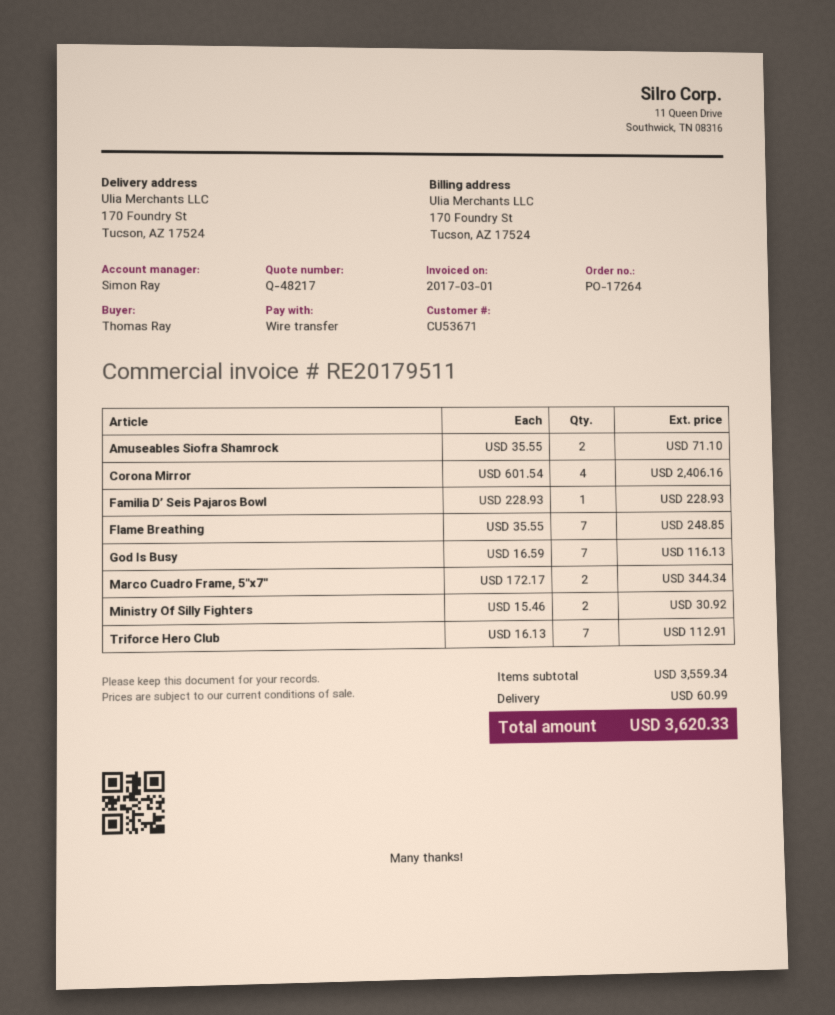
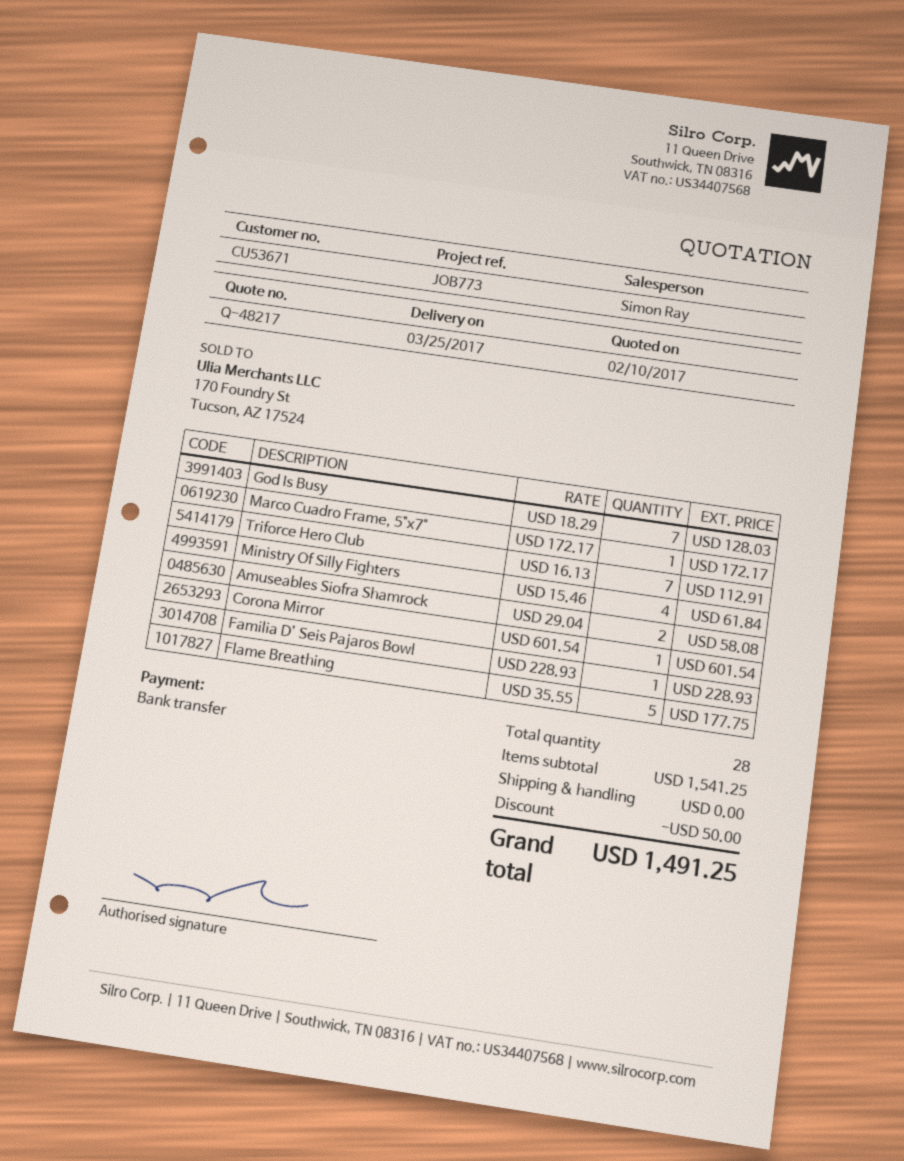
Amuseables Siofra Shamrock: 2 x 35.55 = 71.10 -> 2 x 29.04 = 58.08
Corona Mirror: 4 x 601.54 = 2406.16 -> 1 x 601.54 = 601.54
Flame Breathing: 7 x 35.55 = 248.85 -> 5 x 35.55 = 177.75
God Is Busy: 7 x 16.59 = 116.13 -> 7 x 18.29 = 128.03
Marco Cuadro Frame, 5"x7": 2 x 172.17 = 344.34 -> 1 x 172.17 = 172.17
Ministry Of Silly Fighters: 2 x 15.46 = 30.92 -> 4 x 15.46 = 61.84
subtotal: 3559.34 -> 1541.25
discount: none -> 50.00
shipping: 60.99 -> 0.00
total: 3620.33 -> 1491.25

